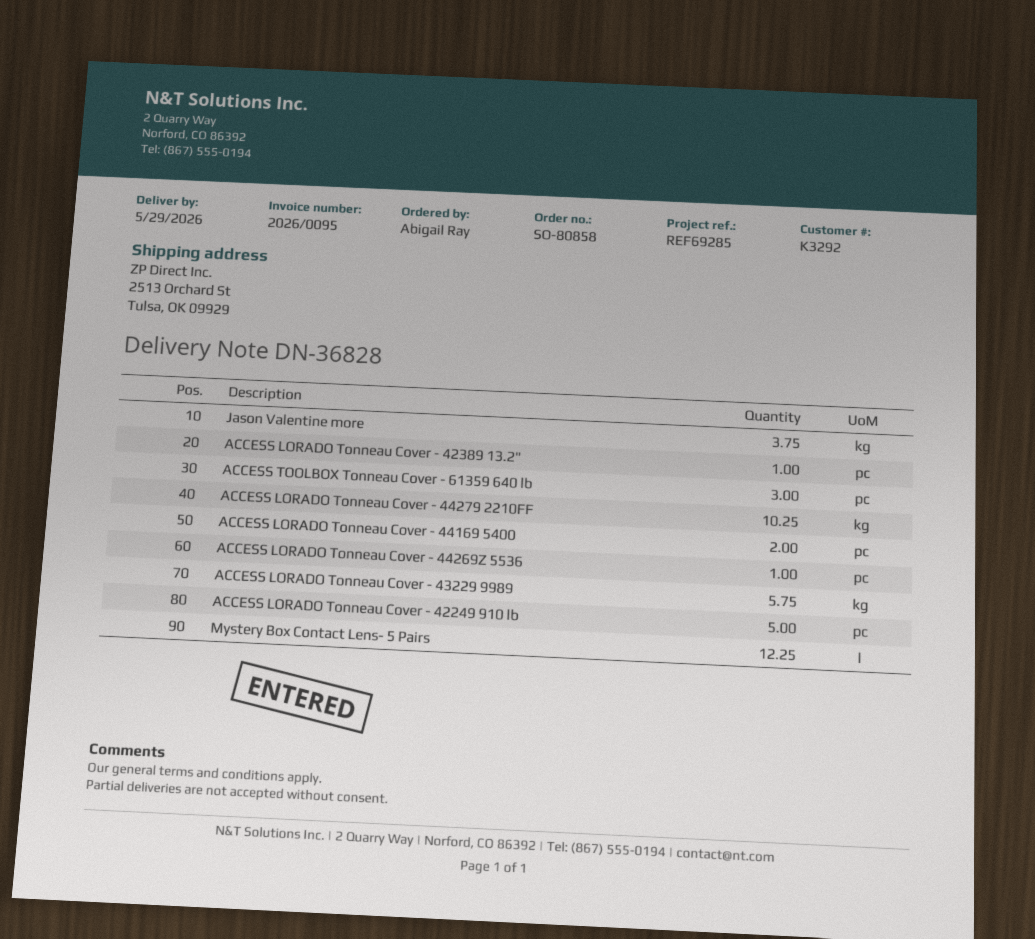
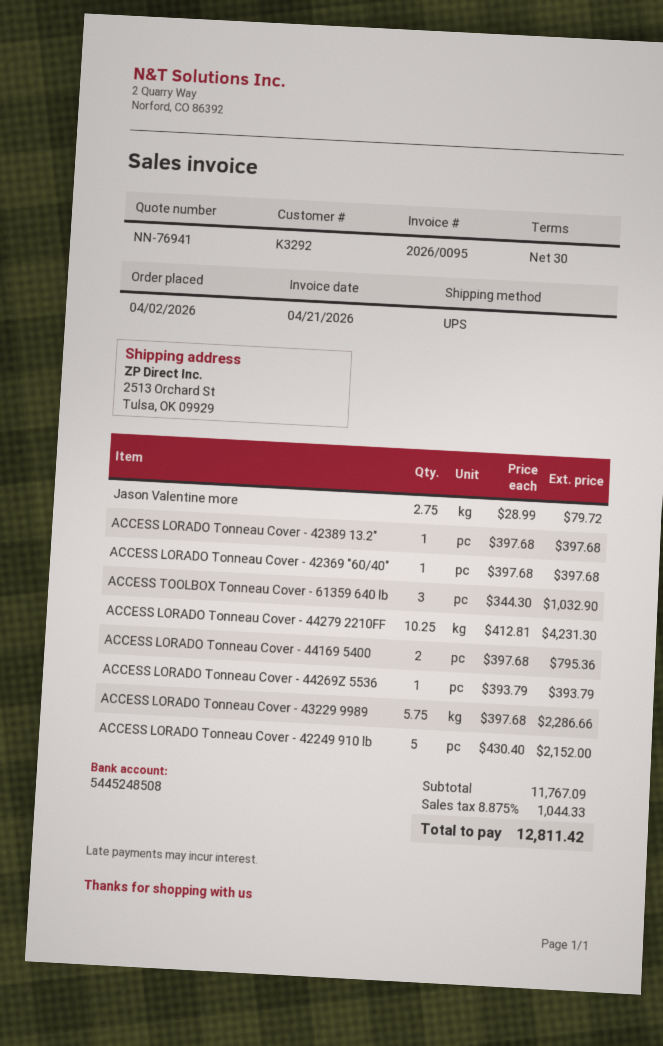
Jason Valentine more: 3.75 -> 2.75
Mystery Box Contact Lens- 5 Pairs: 12.25 -> none
ACCESS LORADO Tonneau Cover - 42369 "60/40": none -> 1

